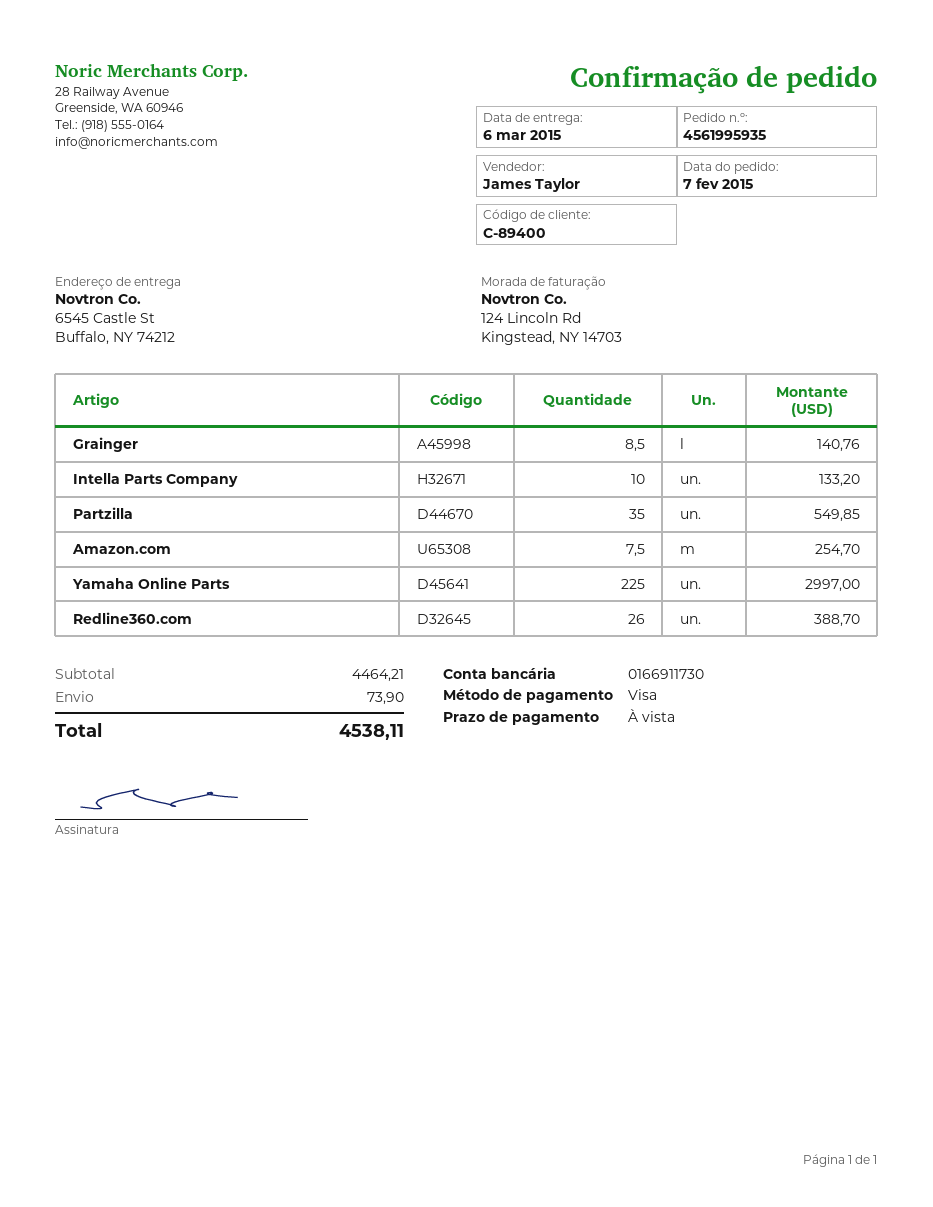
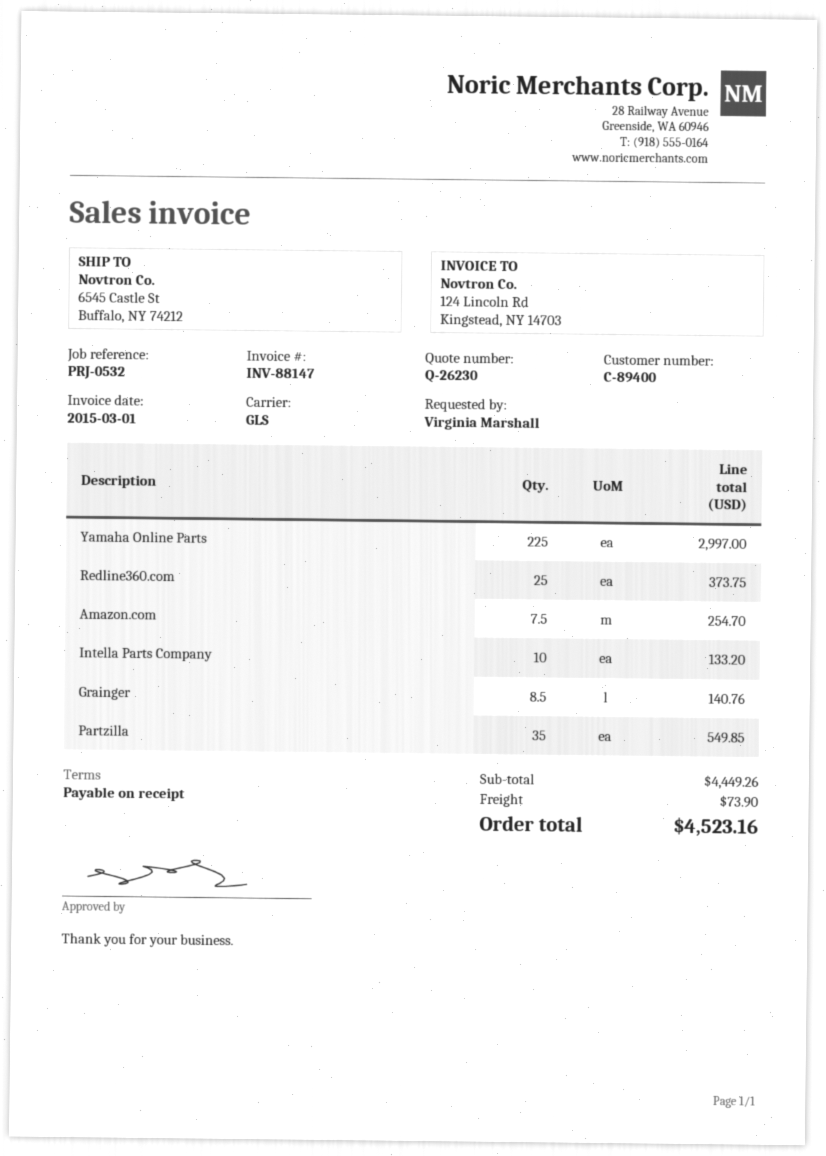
Redline360.com: 26 for 388.70 -> 25 for 373.75
subtotal: 4464.21 -> 4449.26
total: 4538.11 -> 4523.16

